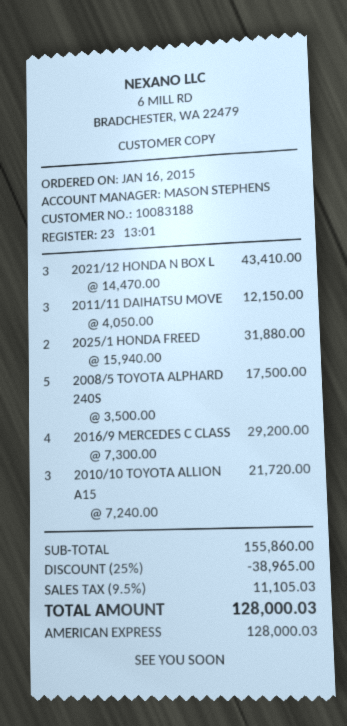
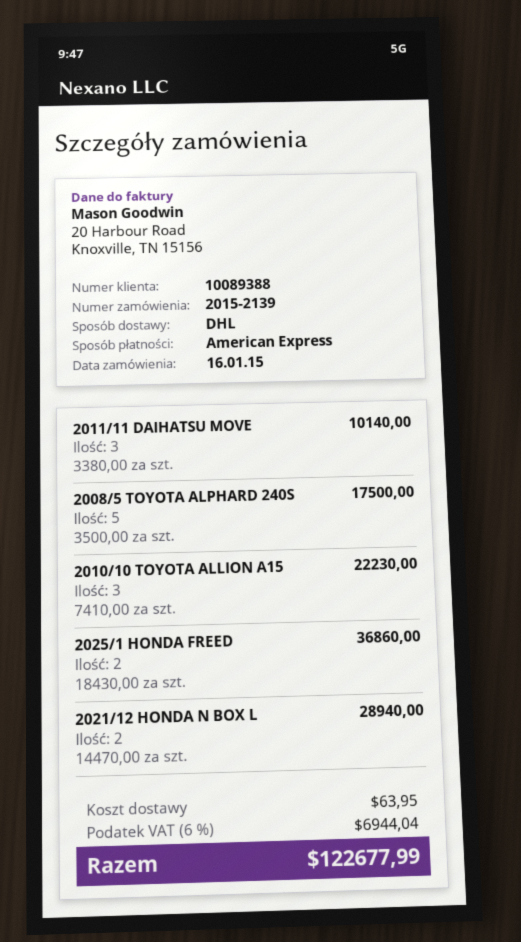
customer number: 10083188 -> 10089388
2021/12 HONDA N BOX L: 3 x 14470.00 = 43410.00 -> 2 x 14470.00 = 28940.00
2011/11 DAIHATSU MOVE: 3 x 4050.00 = 12150.00 -> 3 x 3380.00 = 10140.00
2025/1 HONDA FREED: 2 x 15940.00 = 31880.00 -> 2 x 18430.00 = 36860.00
2016/9 MERCEDES C CLASS: 4 x 7300.00 = 29200.00 -> none
2010/10 TOYOTA ALLION A15: 3 x 7240.00 = 21720.00 -> 3 x 7410.00 = 22230.00
discount: 25% = 38965.00 -> none
shipping: none -> 63.95
tax: 9.5% = 11105.03 -> 6% = 6944.04
total: 128000.03 -> 122677.99

